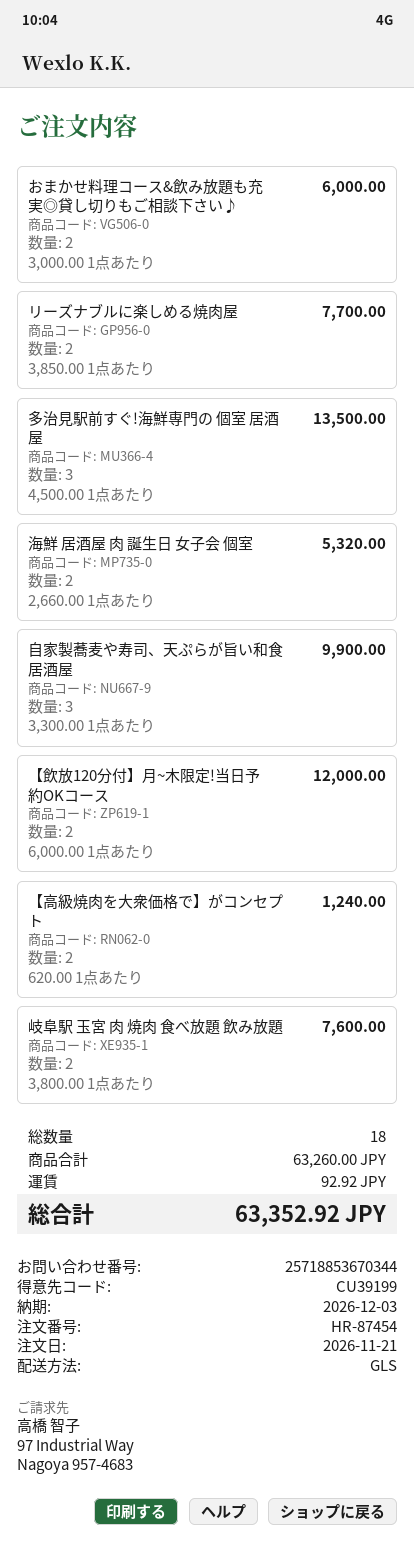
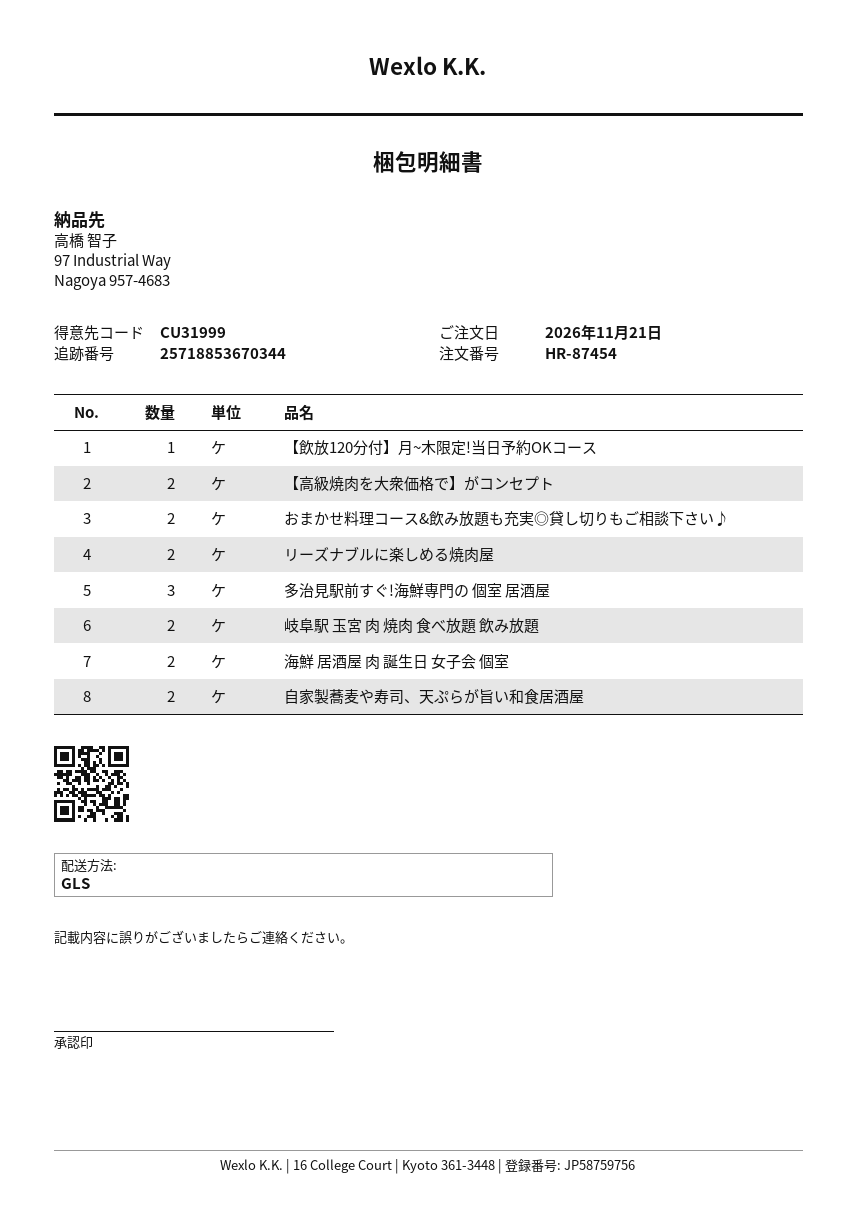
customer number: CU39199 -> CU31999
自家製蕎麦や寿司、天ぷらが旨い和食居酒屋: 3 -> 2
【飲放120分付】月~木限定!当日予約OKコース: 2 -> 1

